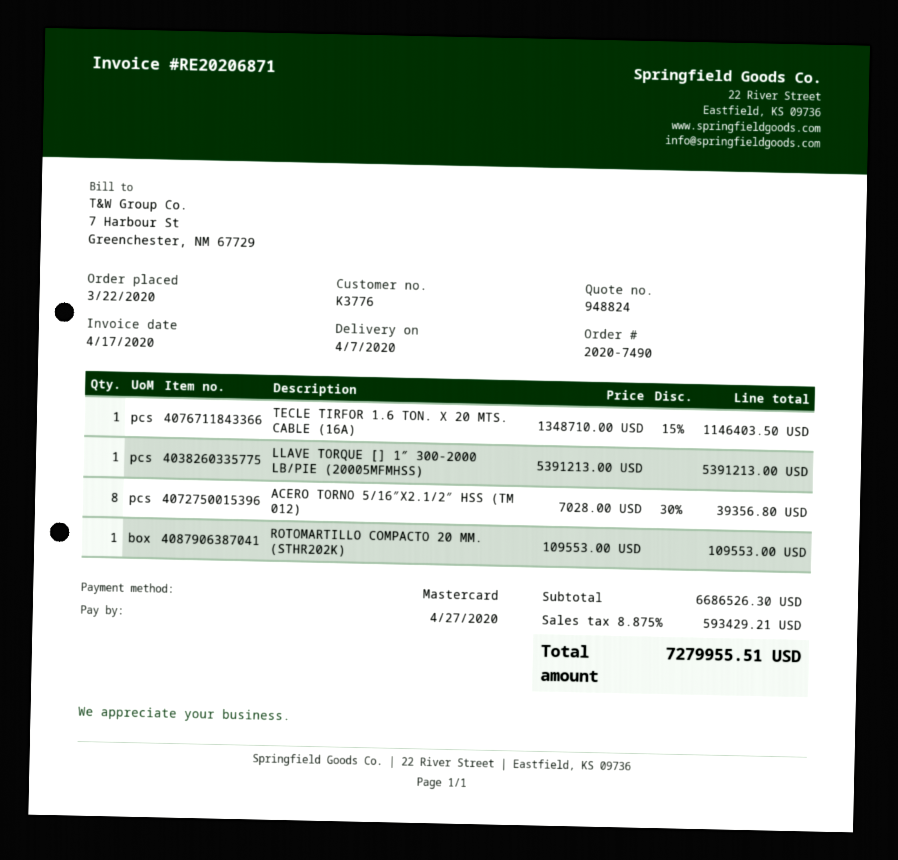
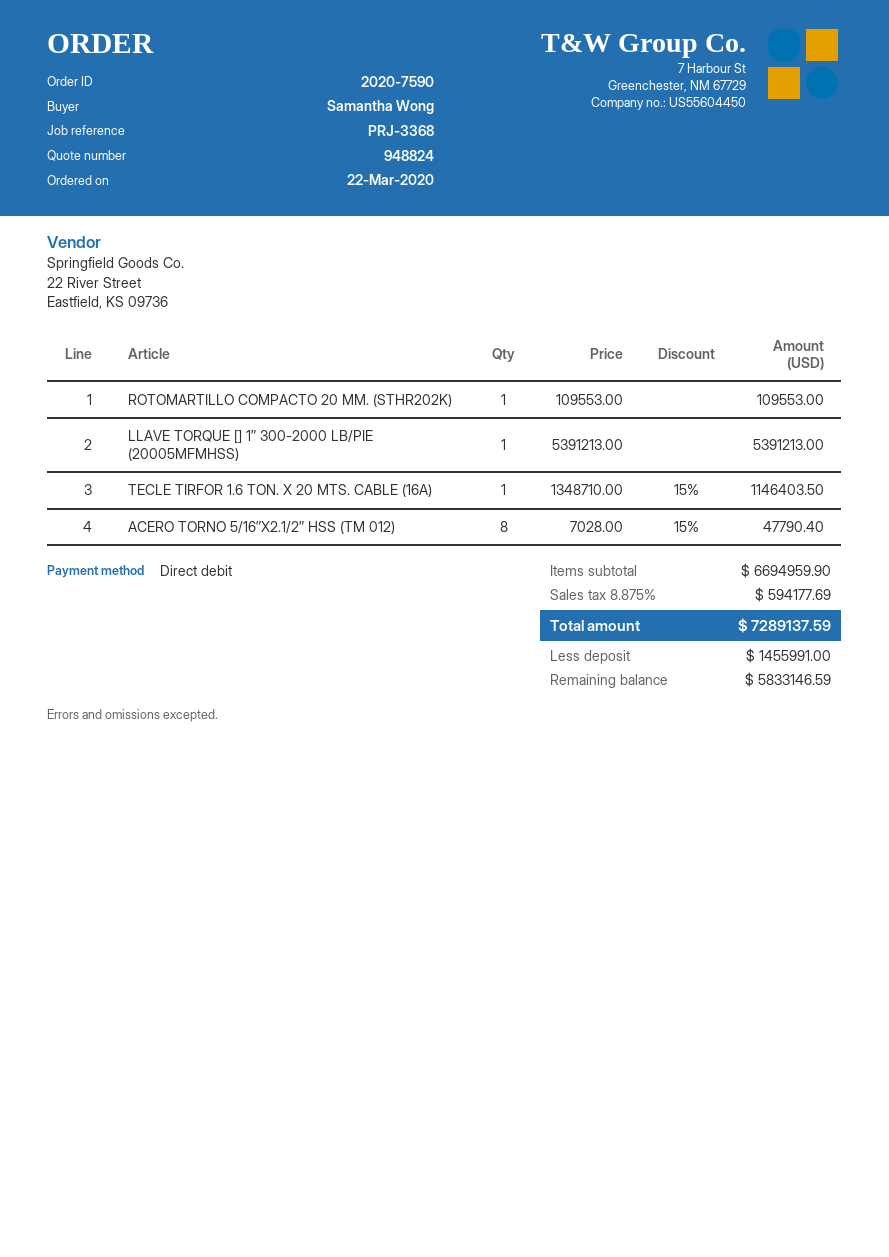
order number: 2020-7490 -> 2020-7590
payment method: Mastercard -> direct debit
ACERO TORNO 5/16″X2.1/2″ HSS (TM 012): 8 x 7028.00 - 30% = 39356.80 -> 8 x 7028.00 - 15% = 47790.40
subtotal: 6686526.30 -> 6694959.90
tax: 8.875% = 593429.21 -> 8.875% = 594177.69
total: 7279955.51 -> 7289137.59

